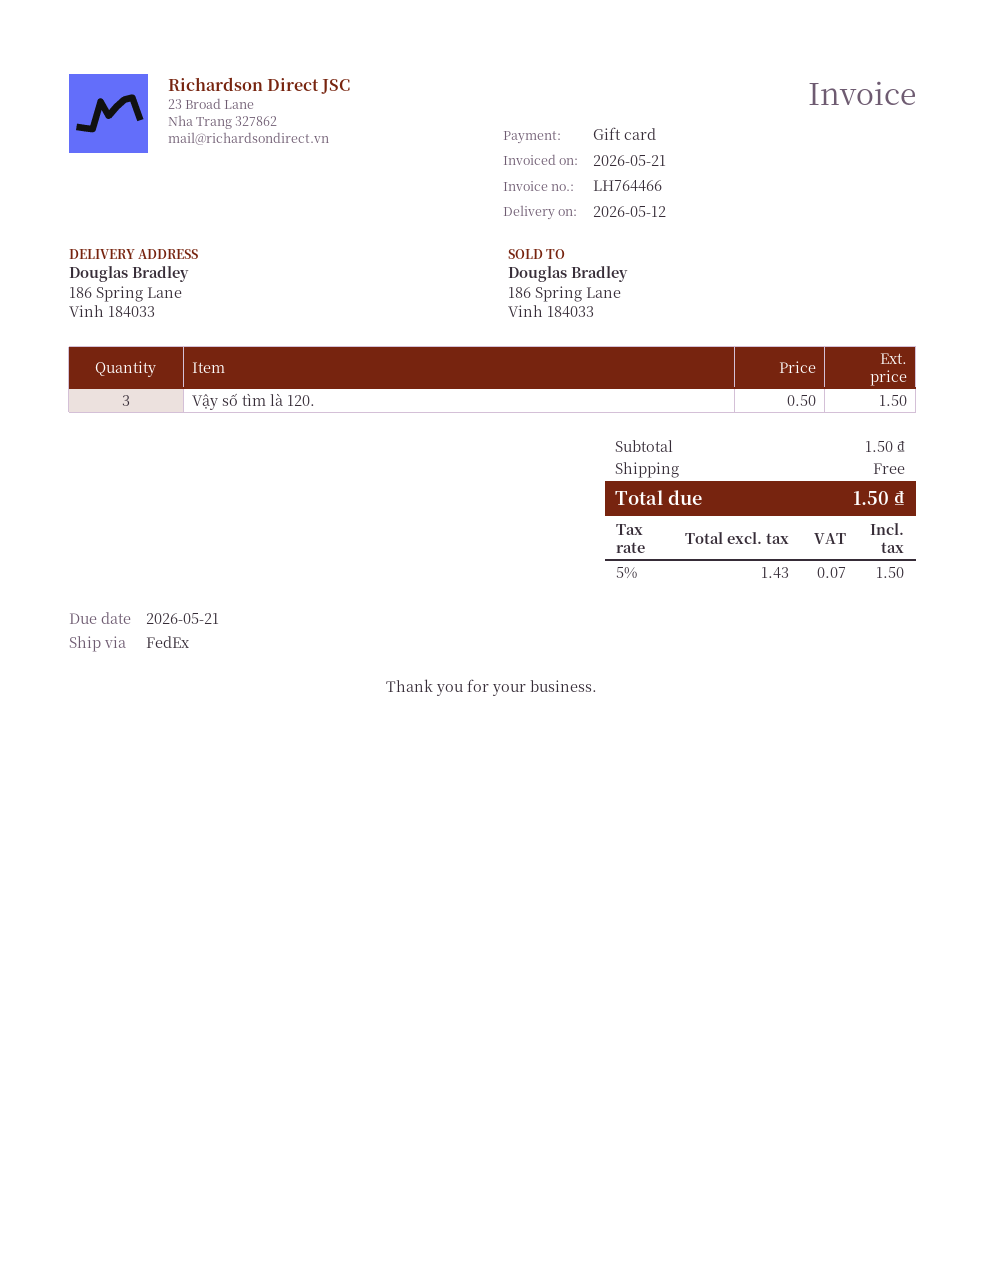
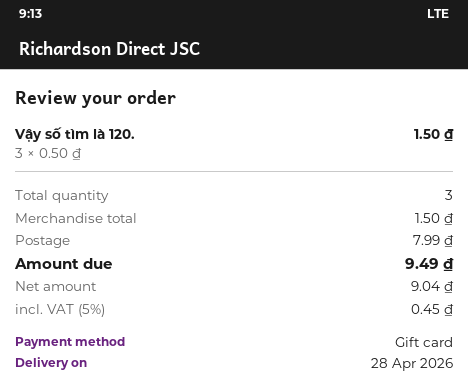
delivery date: 2026-05-12 -> 2026-04-28
shipping: 0.00 -> 7.99
net: 1.43 -> 9.04
tax: 5% = 0.07 -> 5% = 0.45
total: 1.50 -> 9.49

